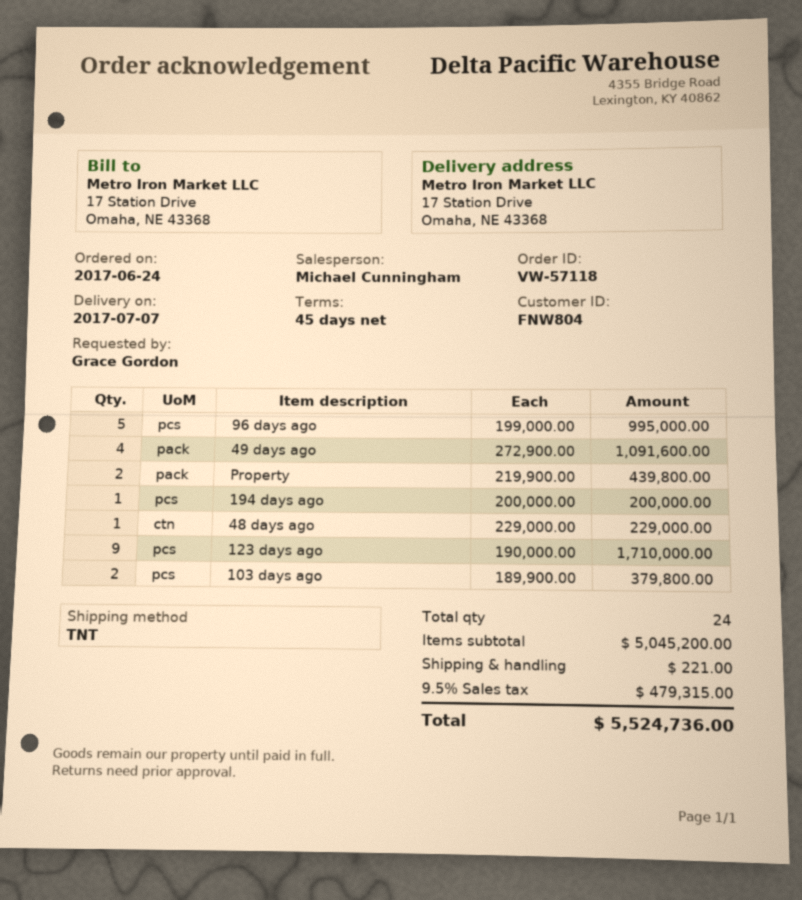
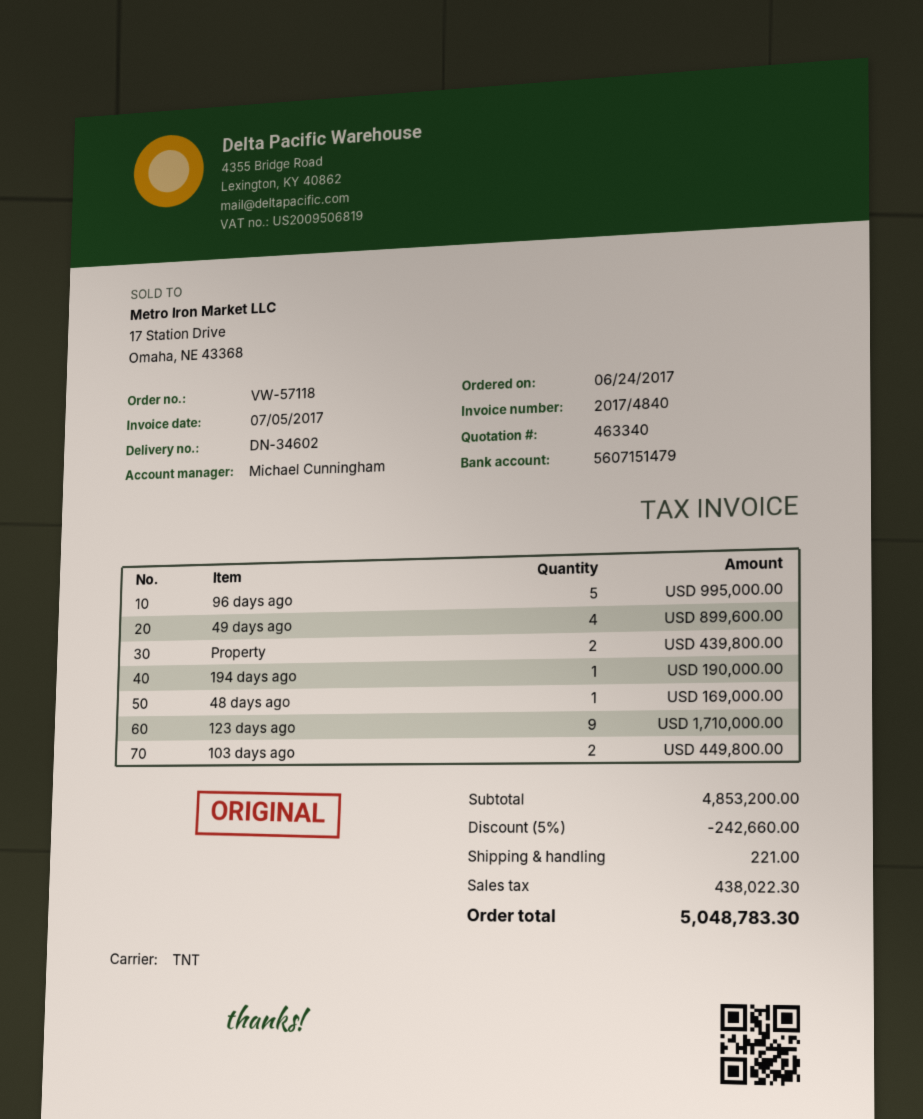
49 days ago: 4 for 1091600.00 -> 4 for 899600.00
194 days ago: 1 for 200000.00 -> 1 for 190000.00
48 days ago: 1 for 229000.00 -> 1 for 169000.00
103 days ago: 2 for 379800.00 -> 2 for 449800.00
subtotal: 5045200.00 -> 4853200.00
discount: none -> 5% = 242660.00
tax: 479315.00 -> 438022.30
total: 5524736.00 -> 5048783.30

